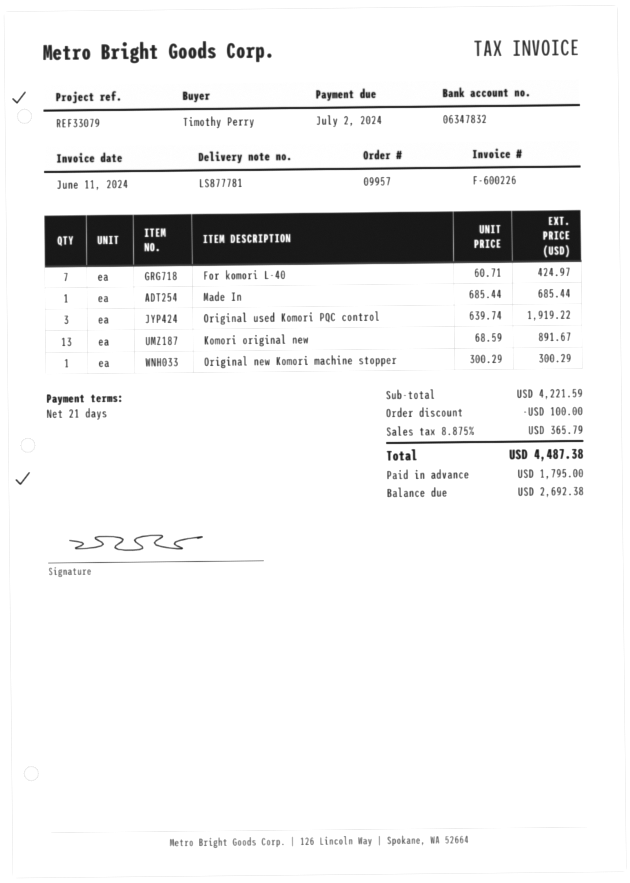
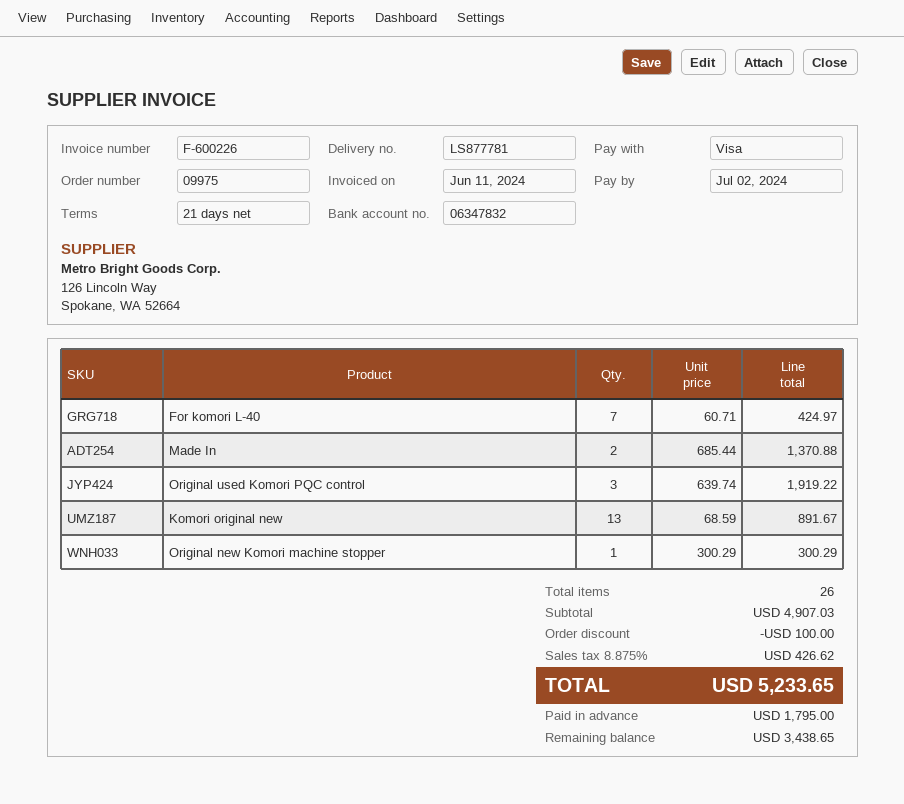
order number: 09957 -> 09975
Made In: 1 x 685.44 = 685.44 -> 2 x 685.44 = 1370.88
subtotal: 4221.59 -> 4907.03
tax: 8.875% = 365.79 -> 8.875% = 426.62
total: 4487.38 -> 5233.65
balance: 2692.38 -> 3438.65

